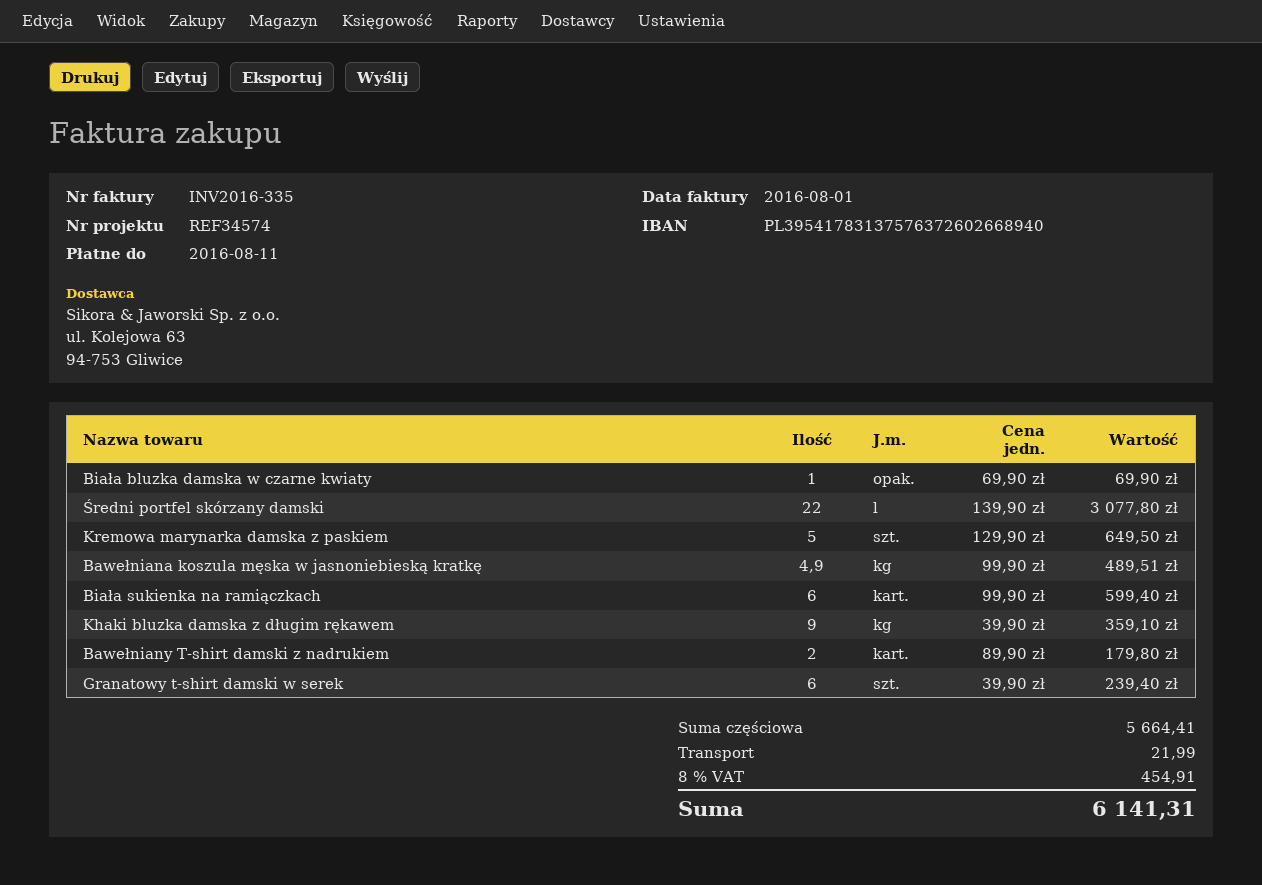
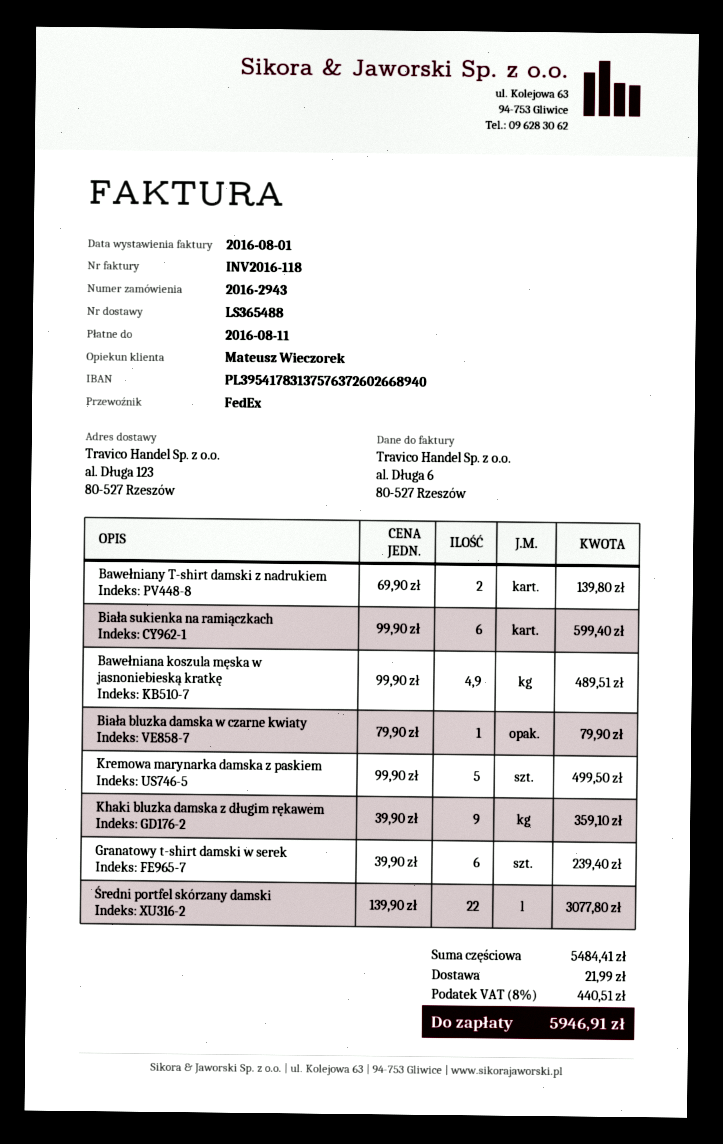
invoice number: INV2016-335 -> INV2016-118
Biała bluzka damska w czarne kwiaty: 1 x 69.90 = 69.90 -> 1 x 79.90 = 79.90
Kremowa marynarka damska z paskiem: 5 x 129.90 = 649.50 -> 5 x 99.90 = 499.50
Bawełniany T-shirt damski z nadrukiem: 2 x 89.90 = 179.80 -> 2 x 69.90 = 139.80
subtotal: 5664.41 -> 5484.41
tax: 8% = 454.91 -> 8% = 440.51
total: 6141.31 -> 5946.91

